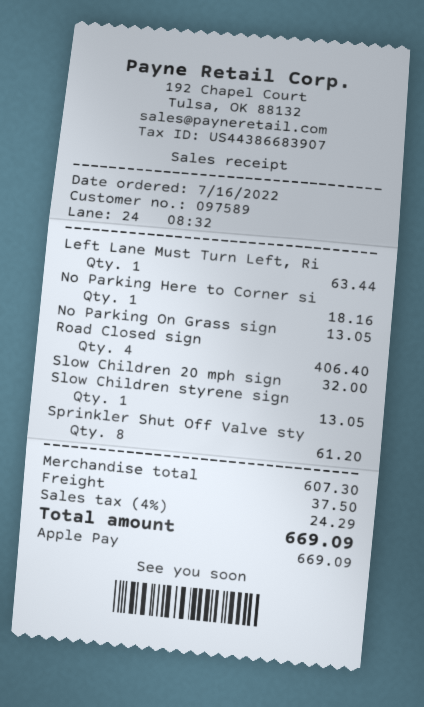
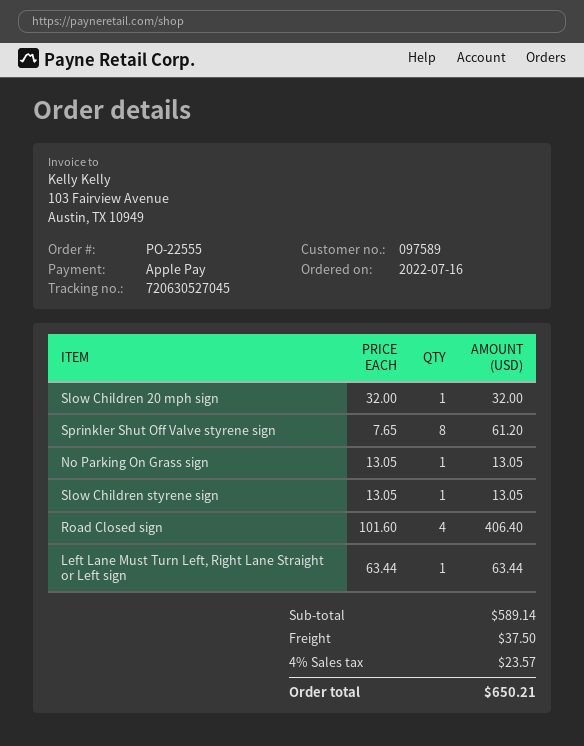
No Parking Here to Corner si: 1 for 18.16 -> none
subtotal: 607.30 -> 589.14
tax: 4% = 24.29 -> 4% = 23.57
total: 669.09 -> 650.21

